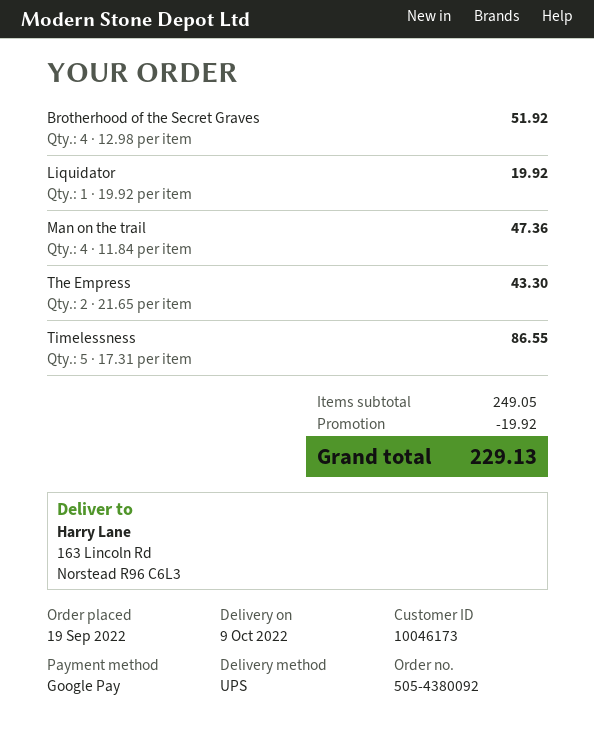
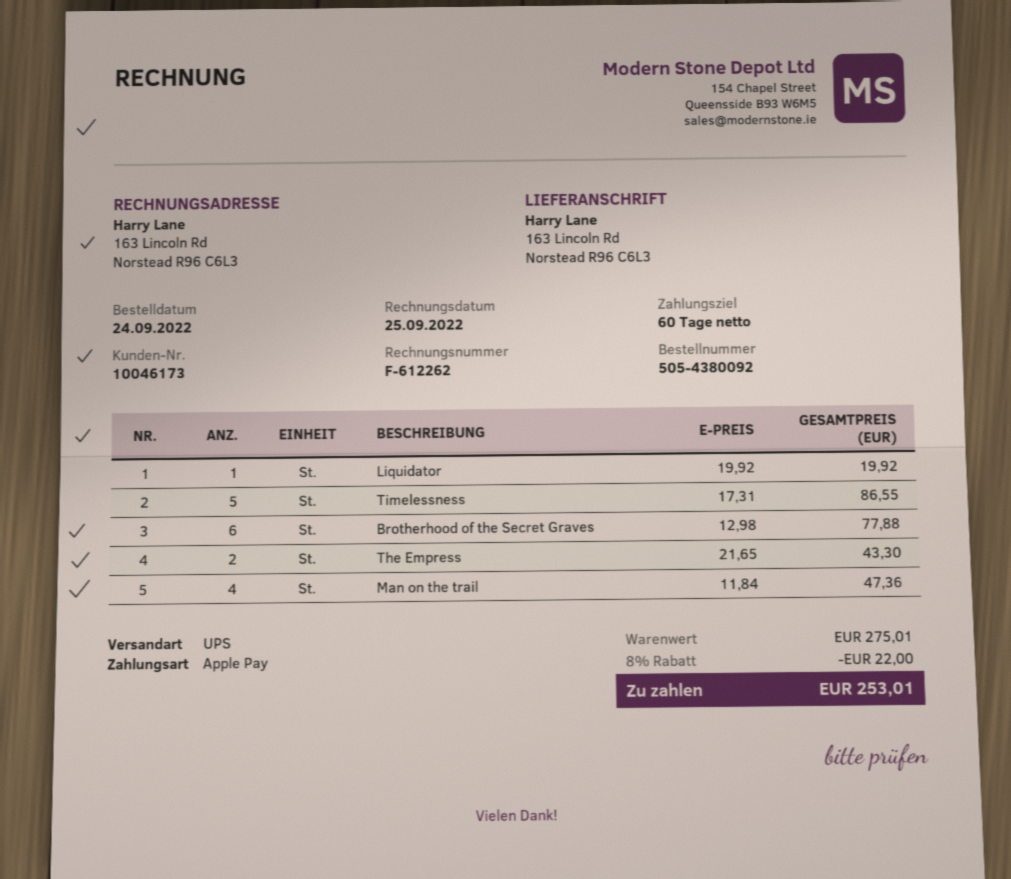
order date: 2022-09-19 -> 2022-09-24
payment method: Google Pay -> Apple Pay
Brotherhood of the Secret Graves: 4 x 12.98 = 51.92 -> 6 x 12.98 = 77.88
subtotal: 249.05 -> 275.01
discount: 19.92 -> 22.00
total: 229.13 -> 253.01

